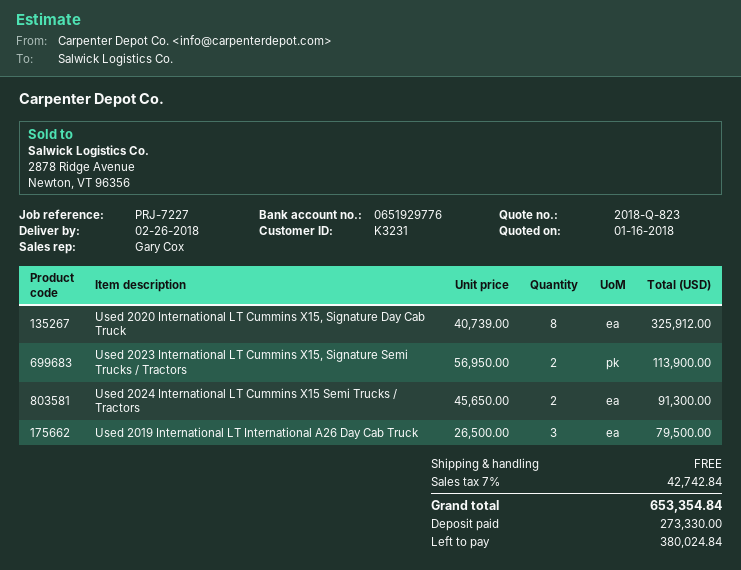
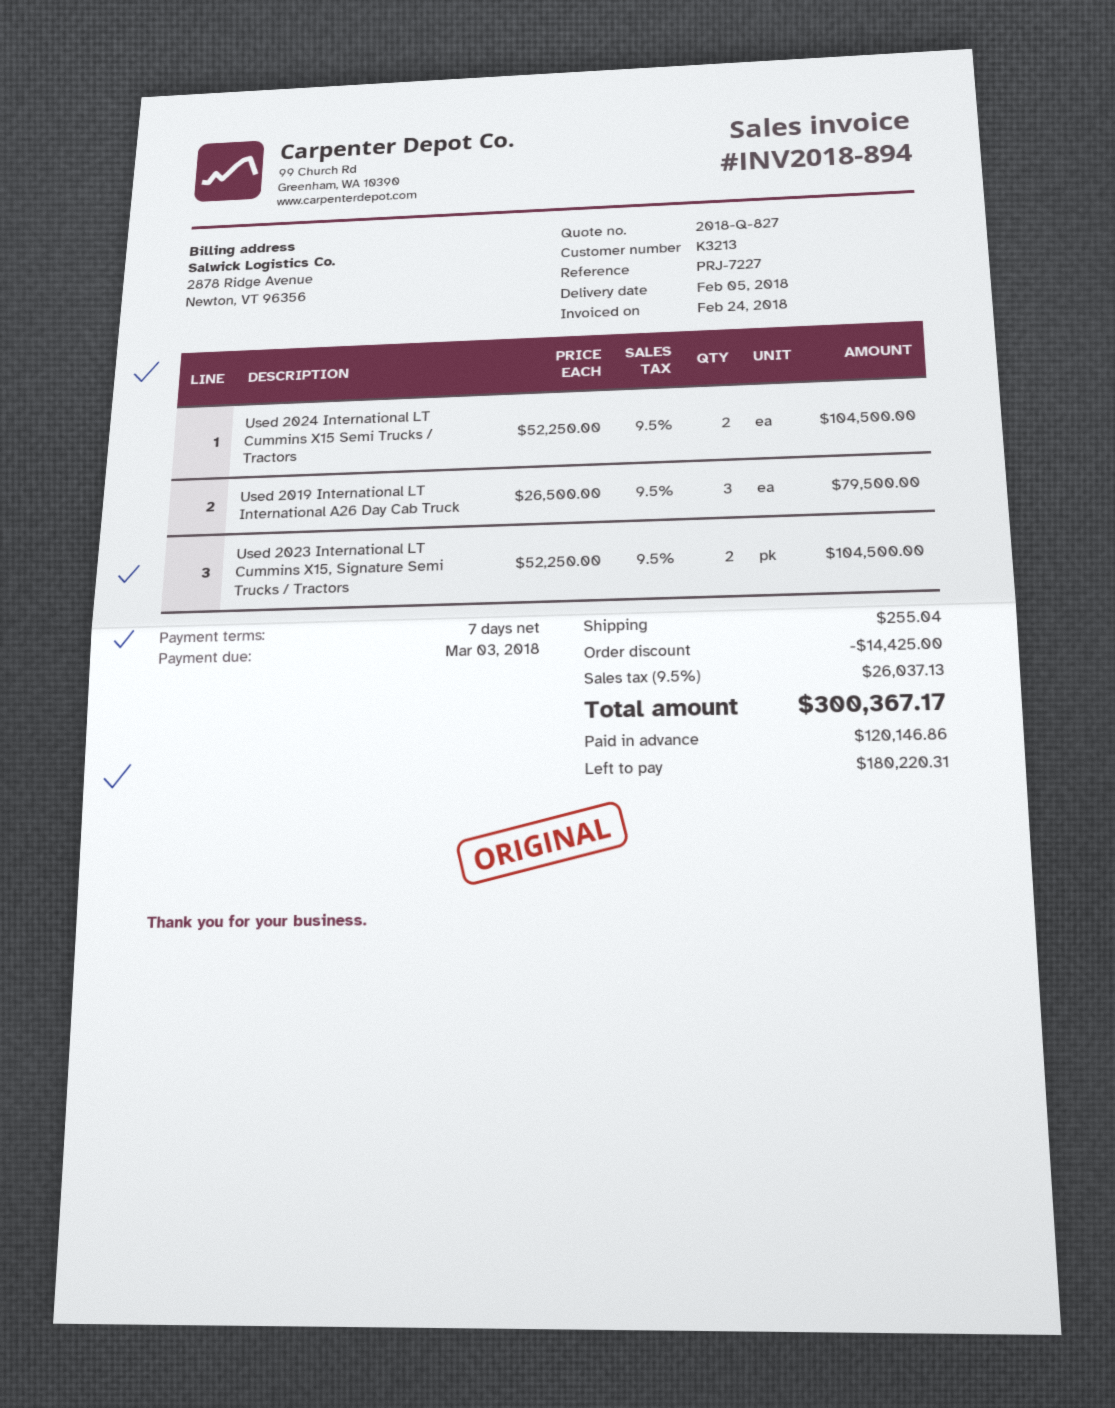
quote number: 2018-Q-823 -> 2018-Q-827
delivery date: 2018-02-26 -> 2018-02-05
customer number: K3231 -> K3213
Used 2020 International LT Cummins X15, Signature Day Cab Truck: 8 x 40739.00 = 325912.00 -> none
Used 2023 International LT Cummins X15, Signature Semi Trucks / Tractors: 2 x 56950.00 = 113900.00 -> 2 x 52250.00 = 104500.00
Used 2024 International LT Cummins X15 Semi Trucks / Tractors: 2 x 45650.00 = 91300.00 -> 2 x 52250.00 = 104500.00
discount: none -> 14425.00
shipping: 0.00 -> 255.04
tax: 7% = 42742.84 -> 9.5% = 26037.13
total: 653354.84 -> 300367.17
deposit: 273330.00 -> 120146.86
balance: 380024.84 -> 180220.31

